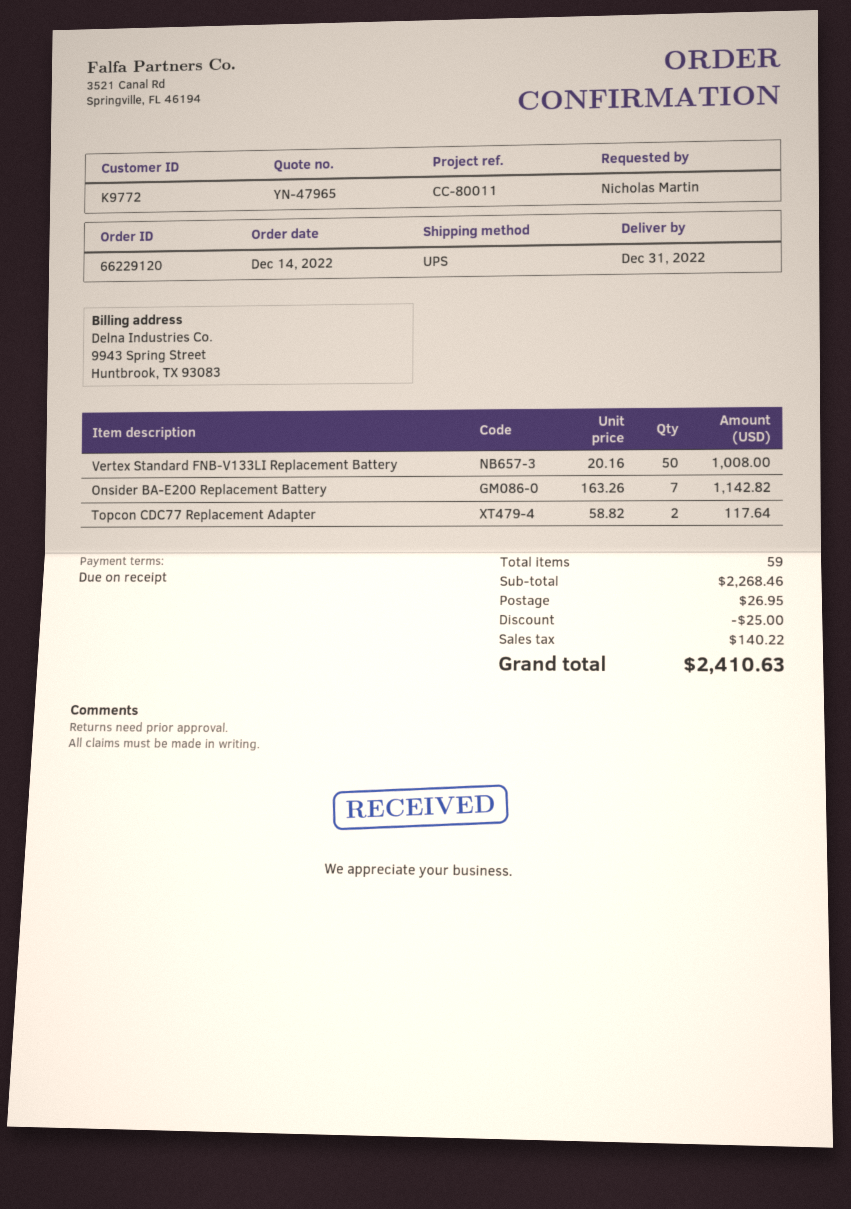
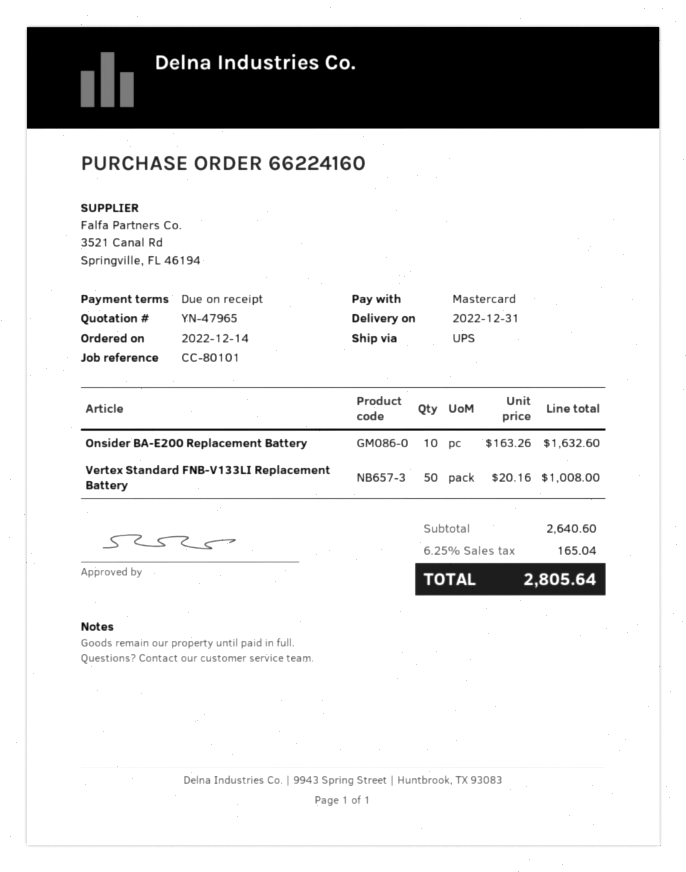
order number: 66229120 -> 66224160
reference: CC-80011 -> CC-80101
Onsider BA-E200 Replacement Battery: 7 x 163.26 = 1142.82 -> 10 x 163.26 = 1632.60
Topcon CDC77 Replacement Adapter: 2 x 58.82 = 117.64 -> none
subtotal: 2268.46 -> 2640.60
discount: 25.00 -> none
shipping: 26.95 -> none
tax: 140.22 -> 165.04
total: 2410.63 -> 2805.64

